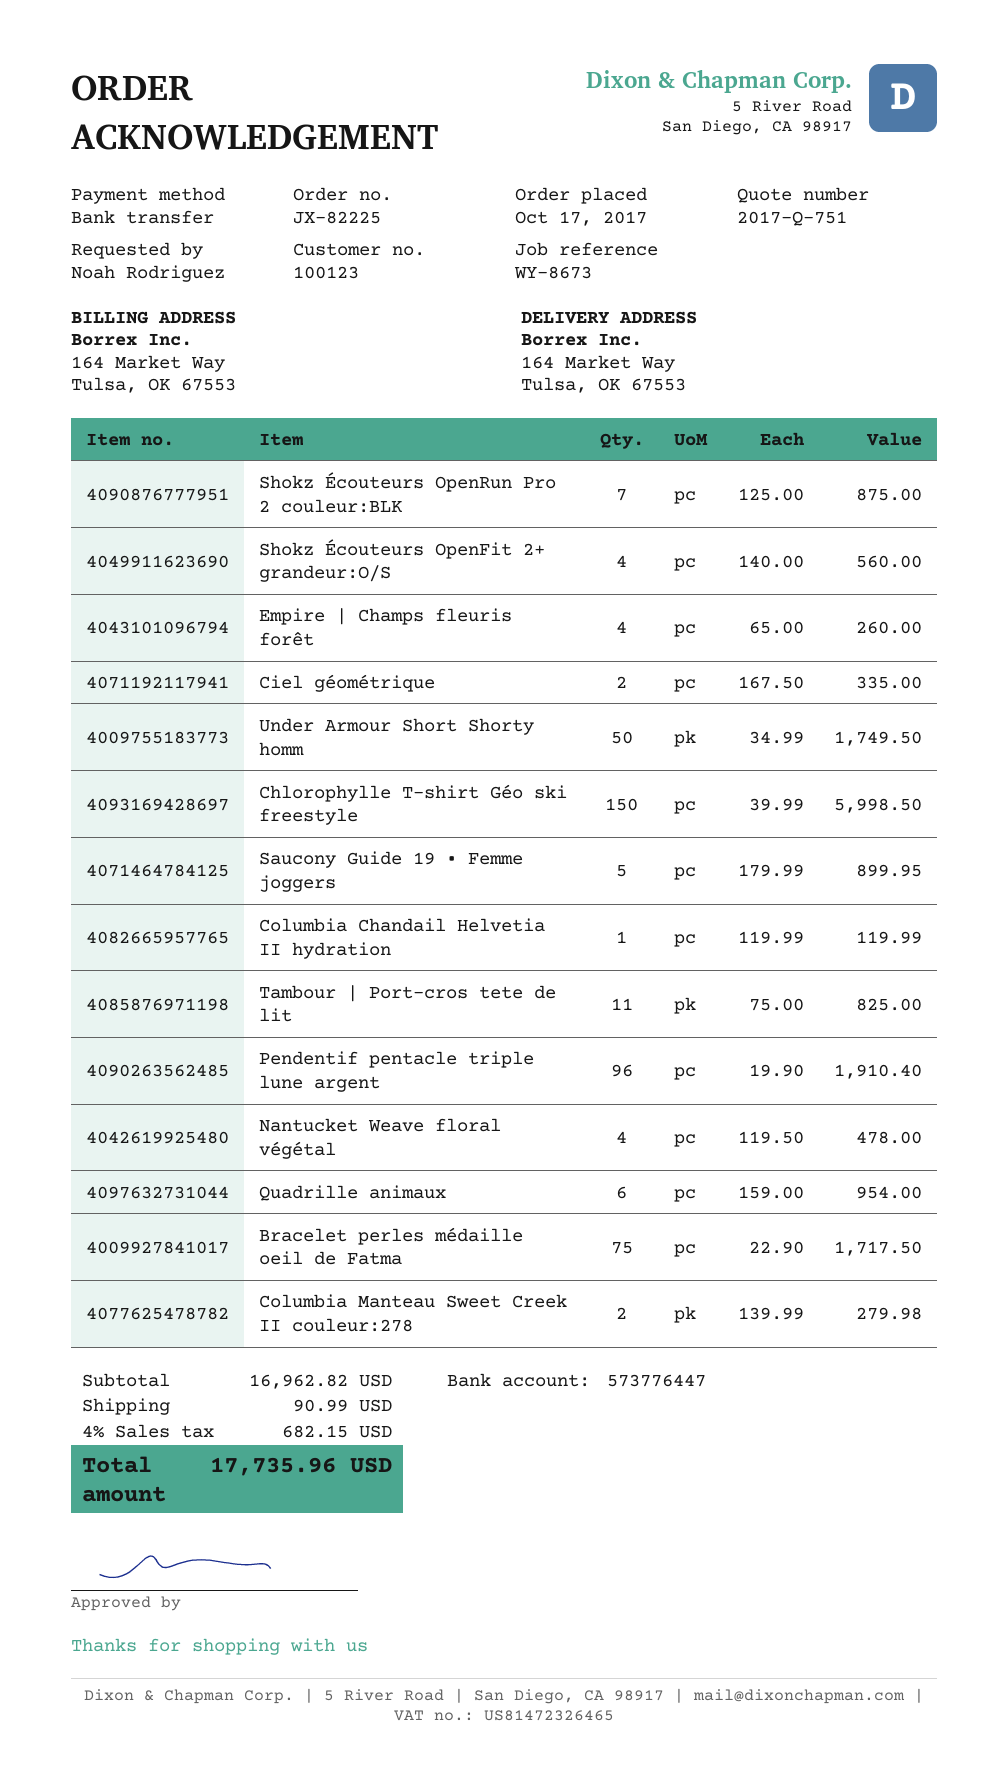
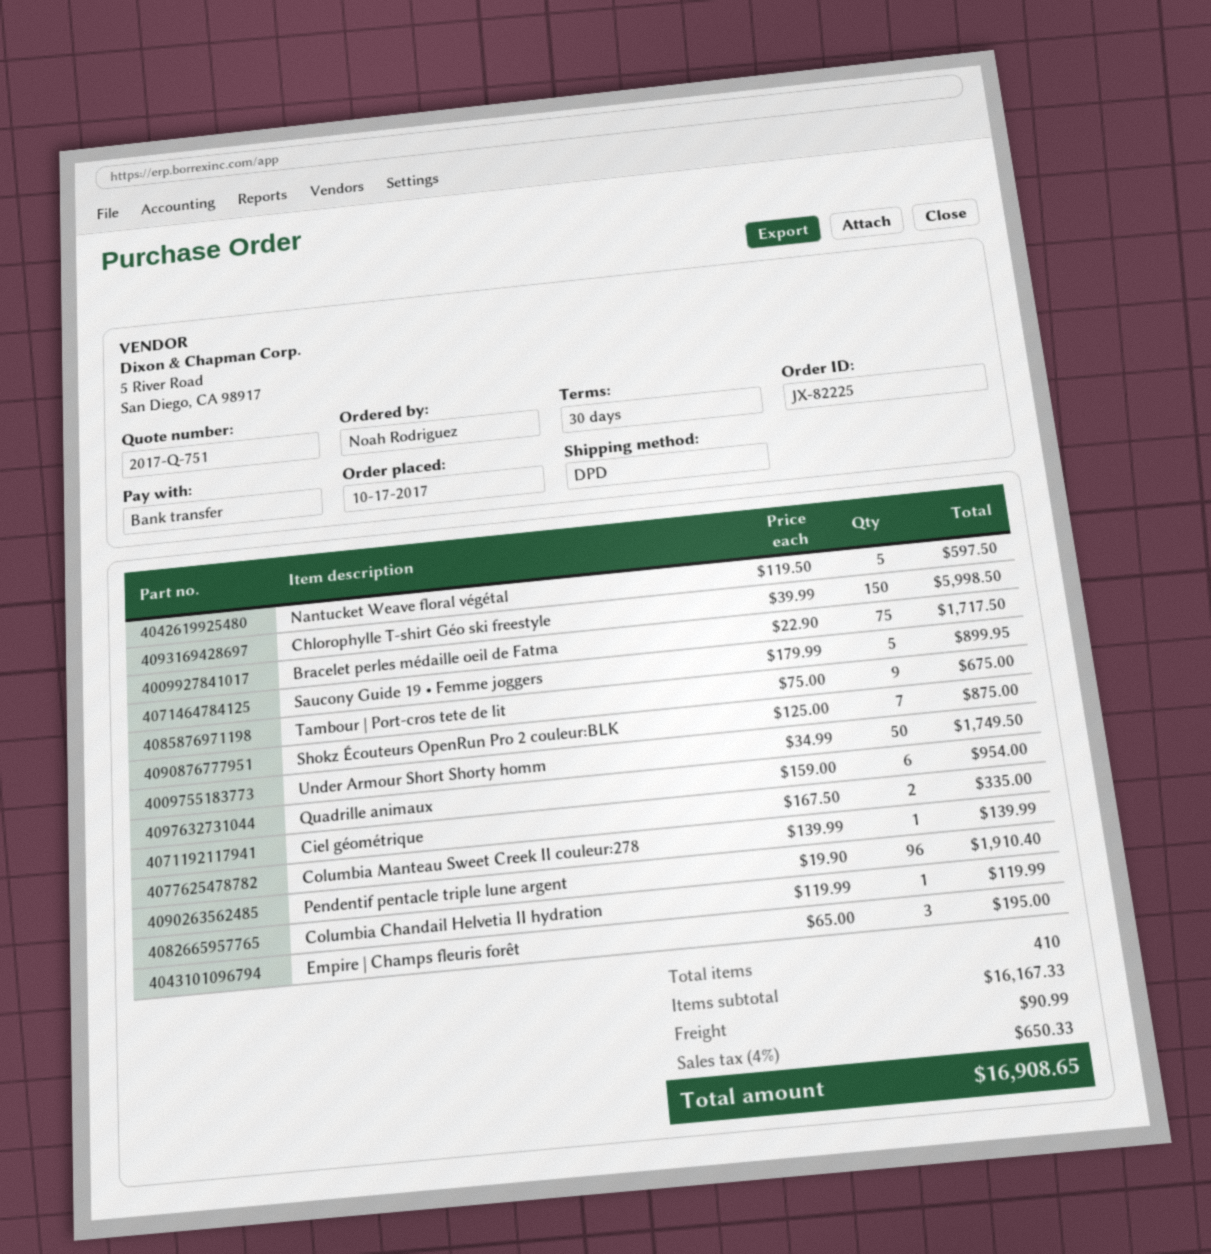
Shokz Écouteurs OpenFit 2+ grandeur:O/S: 4 x 140.00 = 560.00 -> none
Empire | Champs fleuris forêt: 4 x 65.00 = 260.00 -> 3 x 65.00 = 195.00
Tambour | Port-cros tete de lit: 11 x 75.00 = 825.00 -> 9 x 75.00 = 675.00
Nantucket Weave floral végétal: 4 x 119.50 = 478.00 -> 5 x 119.50 = 597.50
Columbia Manteau Sweet Creek II couleur:278: 2 x 139.99 = 279.98 -> 1 x 139.99 = 139.99
subtotal: 16962.82 -> 16167.33
tax: 4% = 682.15 -> 4% = 650.33
total: 17735.96 -> 16908.65

